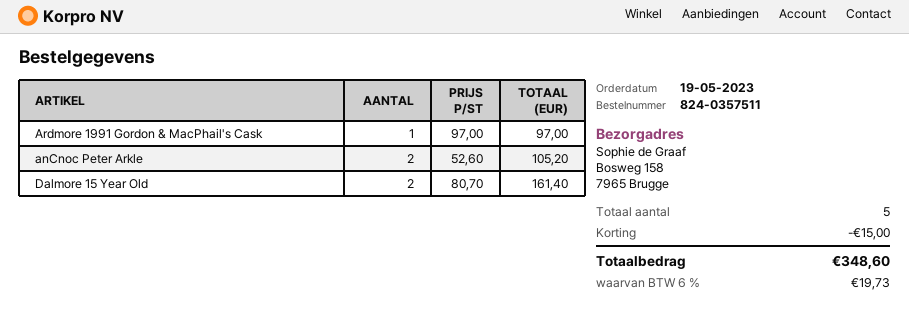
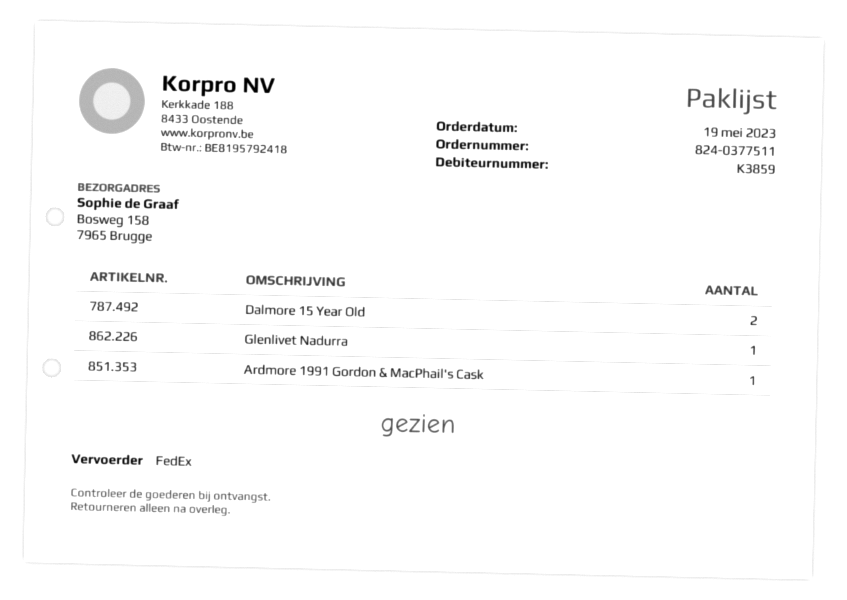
order number: 824-0357511 -> 824-0377511
anCnoc Peter Arkle: 2 -> none
Glenlivet Nadurra: none -> 1

